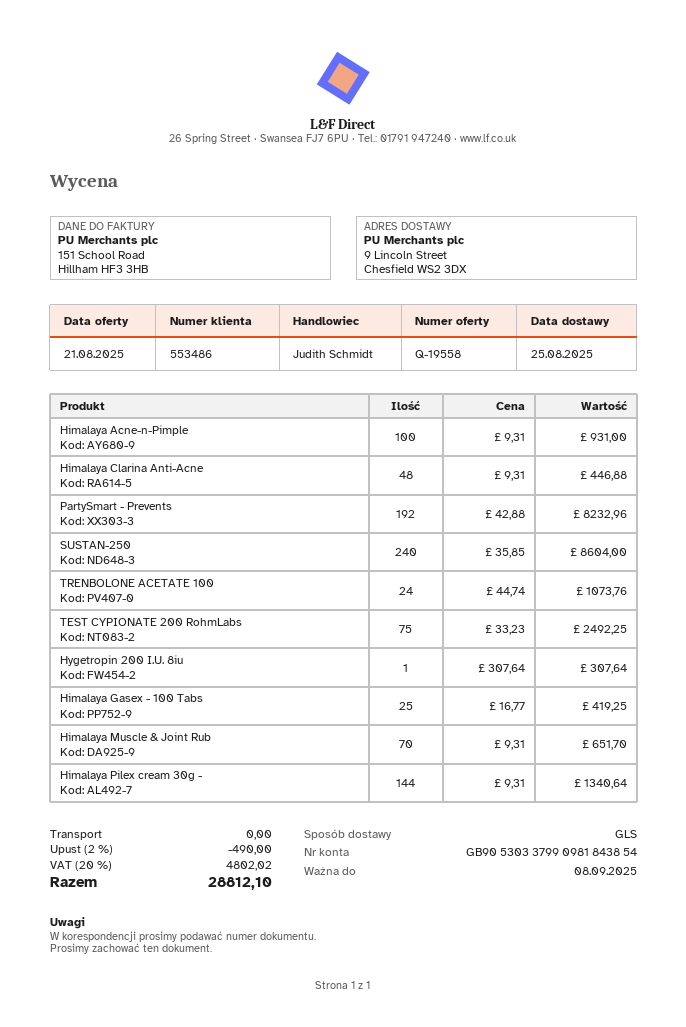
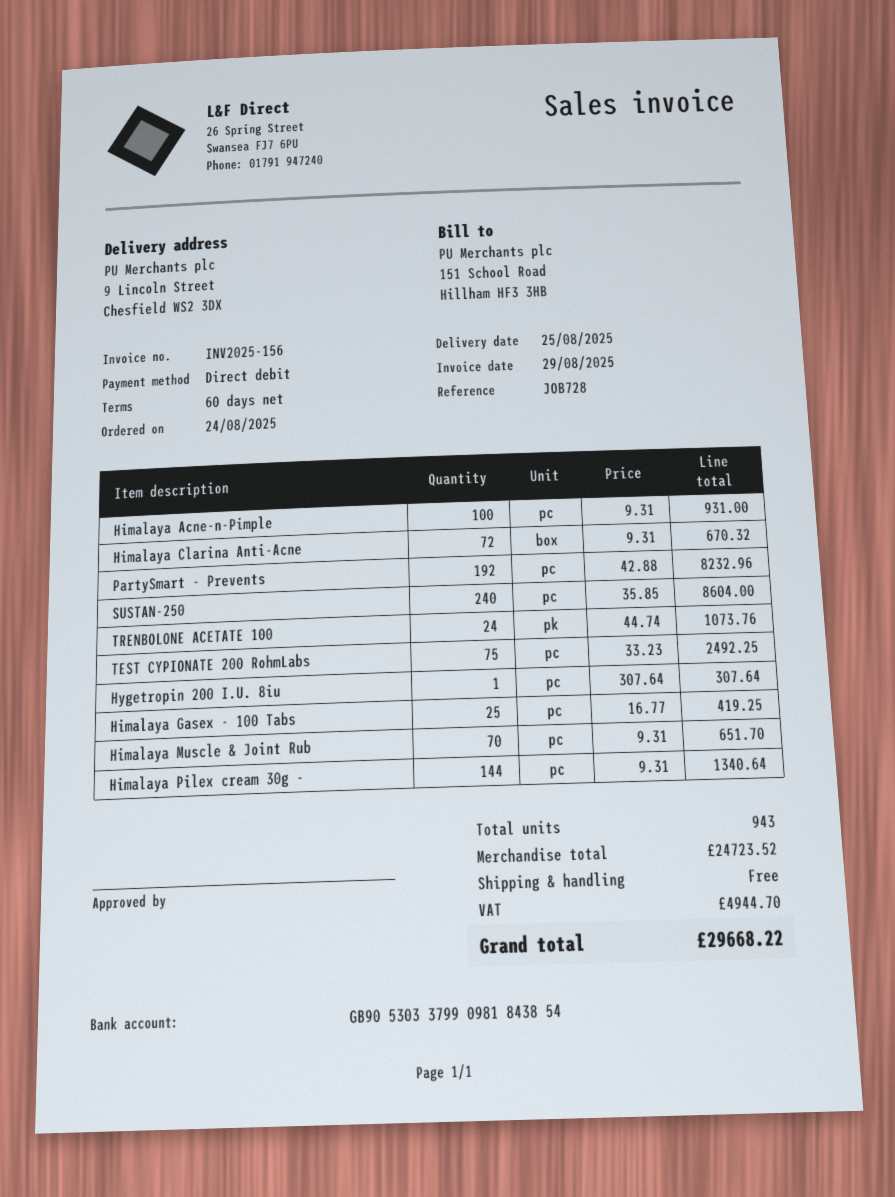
Himalaya Clarina Anti-Acne: 48 x 9.31 = 446.88 -> 72 x 9.31 = 670.32
discount: 2% = 490.00 -> none
tax: 4802.02 -> 4944.70
total: 28812.10 -> 29668.22

